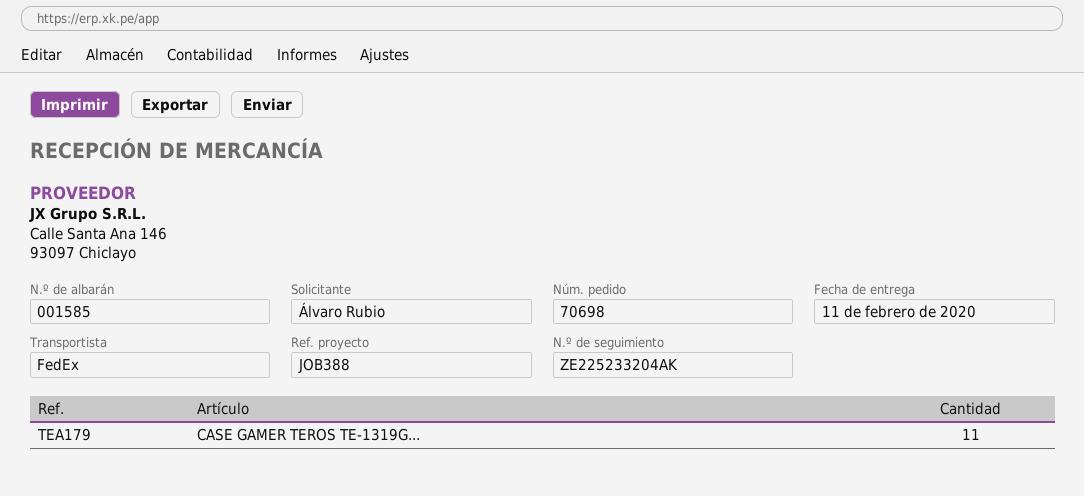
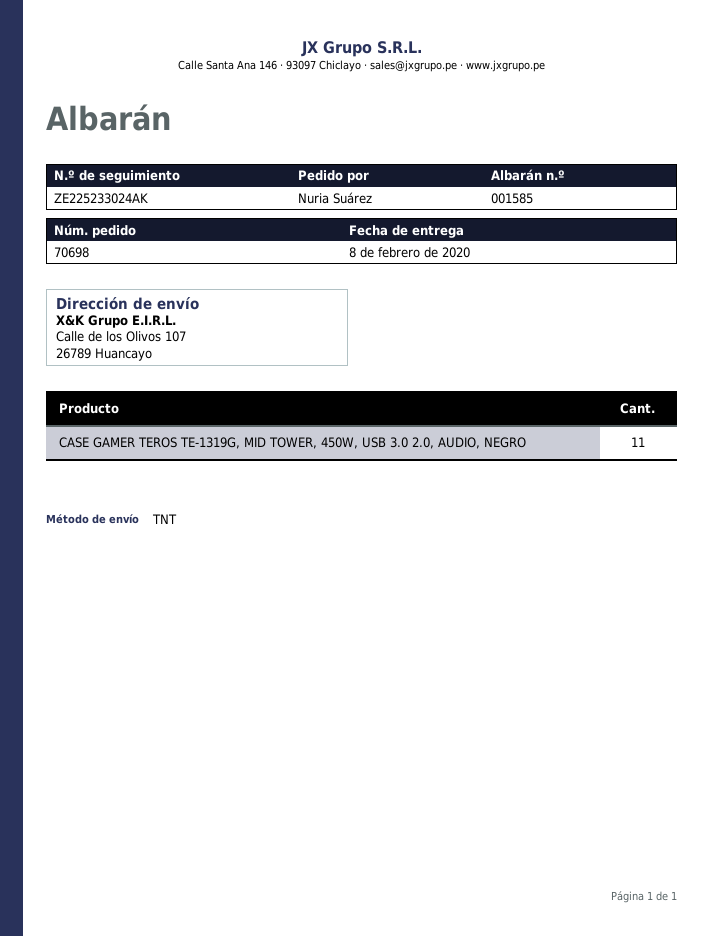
delivery date: 2020-02-11 -> 2020-02-08
ordered by: Álvaro Rubio -> Nuria Suárez
shipping method: FedEx -> TNT
tracking number: ZE225233204AK -> ZE225233024AK

